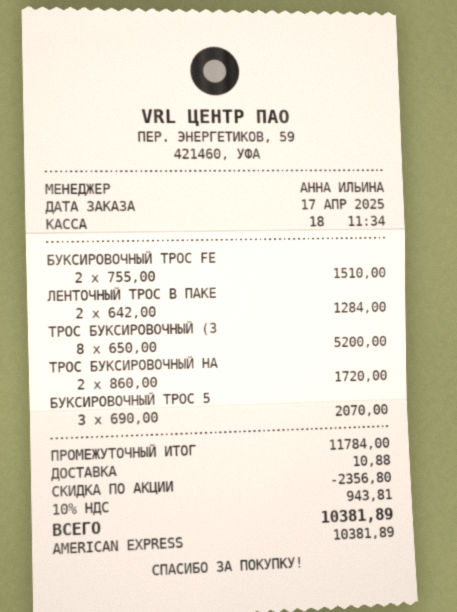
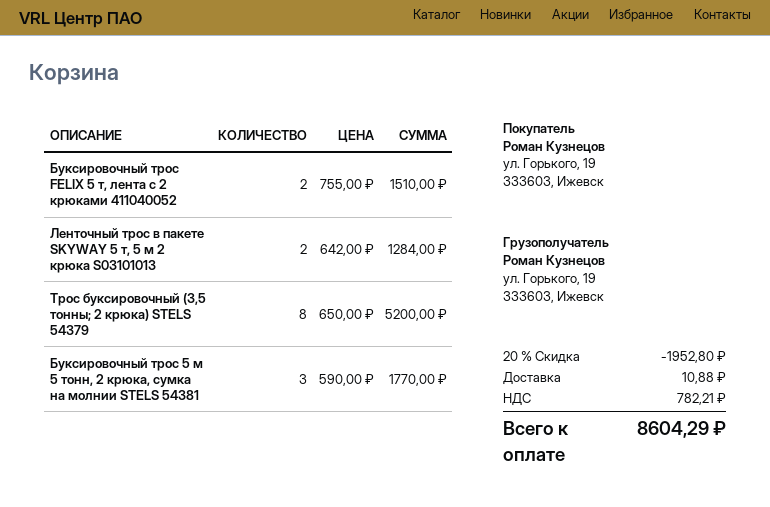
ТРОС БУКСИРОВОЧНЫЙ НА: 2 x 860.00 = 1720.00 -> none
БУКСИРОВОЧНЫЙ ТРОС 5: 3 x 690.00 = 2070.00 -> 3 x 590.00 = 1770.00
discount: 2356.80 -> 1952.80
tax: 943.81 -> 782.21
total: 10381.89 -> 8604.29

